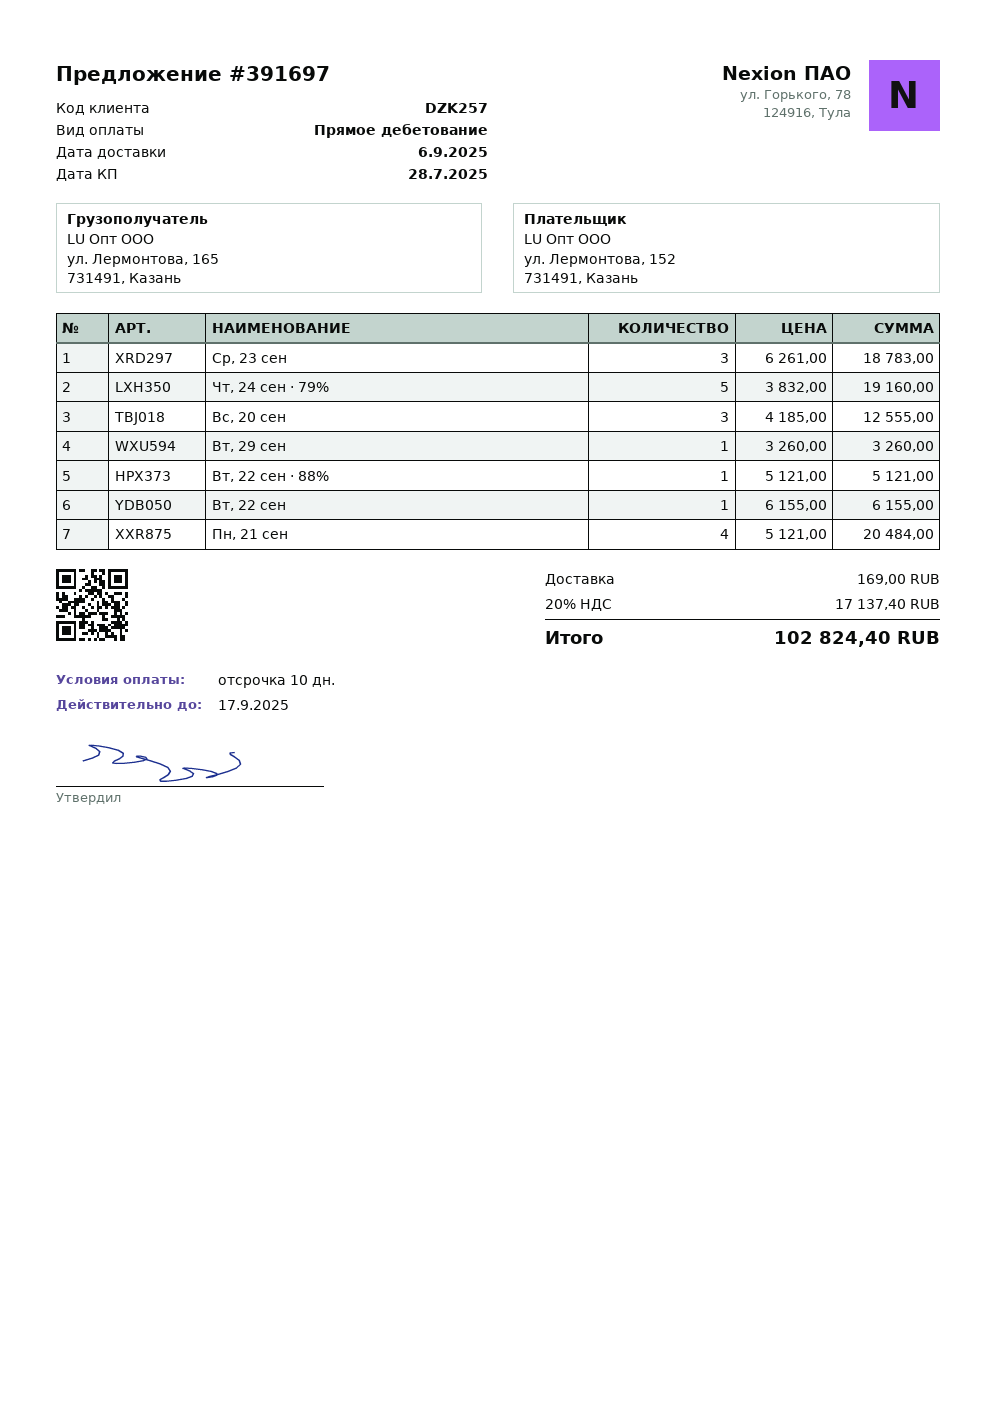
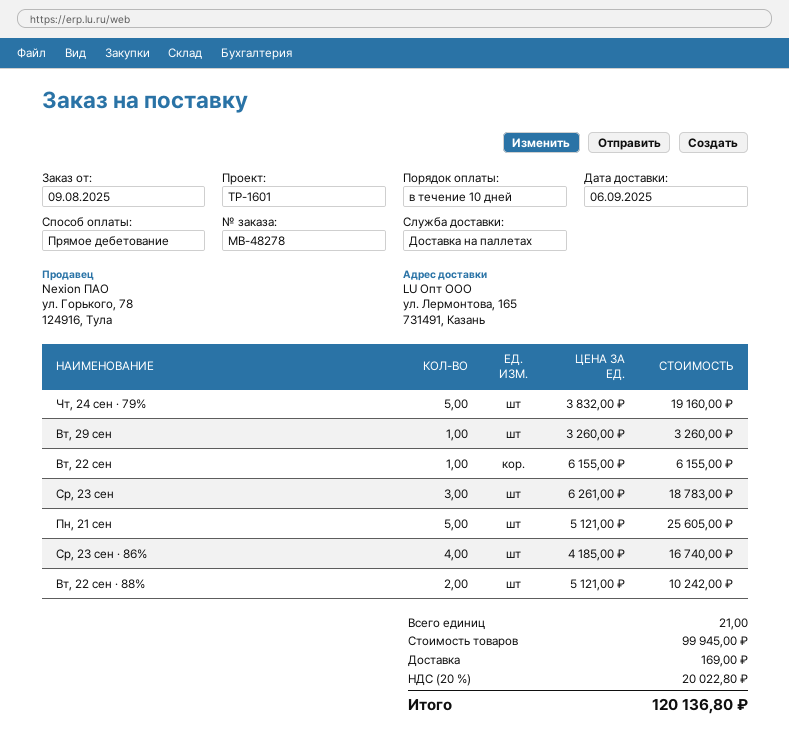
Вс, 20 сен: 3 x 4185.00 = 12555.00 -> none
Вт, 22 сен · 88%: 1 x 5121.00 = 5121.00 -> 2 x 5121.00 = 10242.00
Пн, 21 сен: 4 x 5121.00 = 20484.00 -> 5 x 5121.00 = 25605.00
Ср, 23 сен · 86%: none -> 4 x 4185.00 = 16740.00
tax: 20% = 17137.40 -> 20% = 20022.80
total: 102824.40 -> 120136.80

